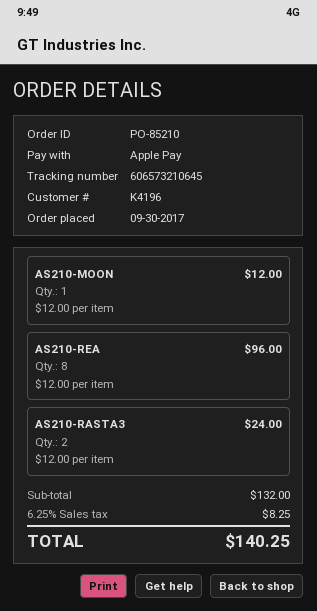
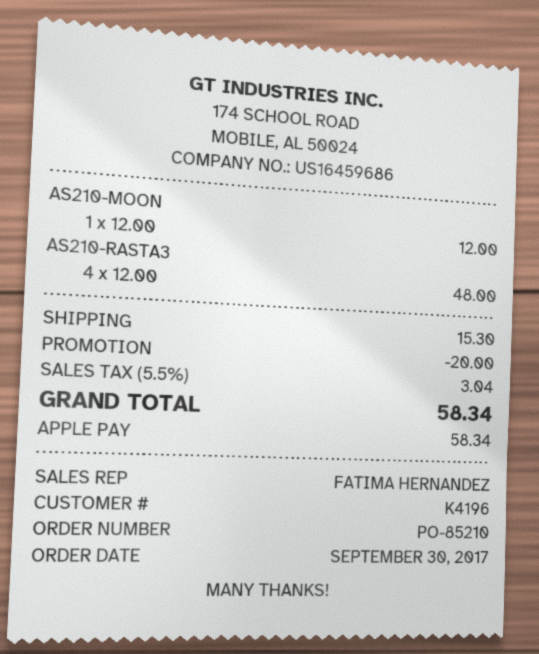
AS210-REA: 8 x 12.00 = 96.00 -> none
AS210-RASTA3: 2 x 12.00 = 24.00 -> 4 x 12.00 = 48.00
discount: none -> 20.00
shipping: none -> 15.30
tax: 6.25% = 8.25 -> 5.5% = 3.04
total: 140.25 -> 58.34

